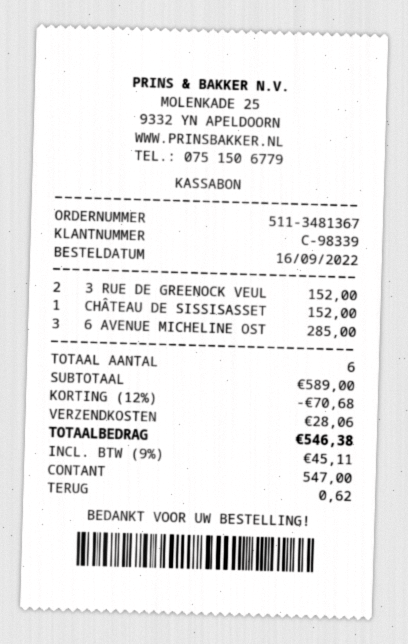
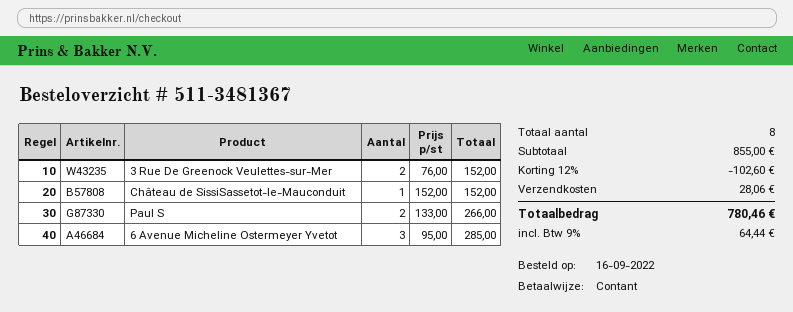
Paul S: none -> 2 for 266.00
total quantity: 6 -> 8
subtotal: 589.00 -> 855.00
discount: 12% = 70.68 -> 12% = 102.60
tax: 9% = 45.11 -> 9% = 64.44
total: 546.38 -> 780.46

